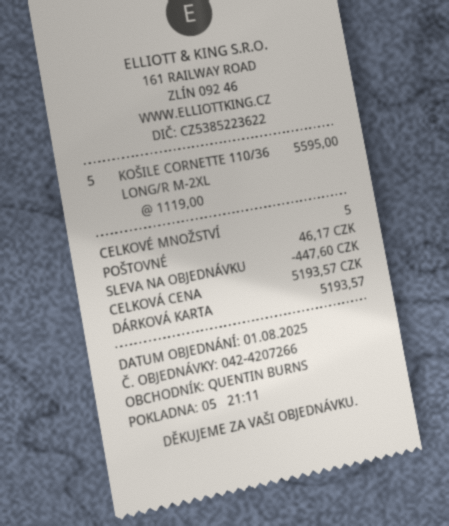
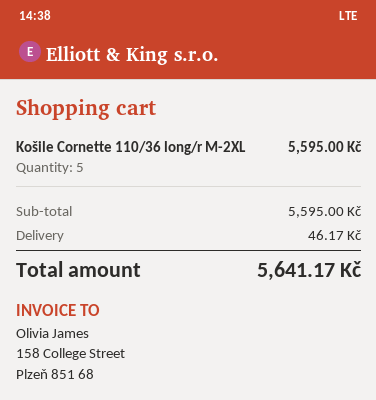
discount: 447.60 -> none
total: 5193.57 -> 5641.17

